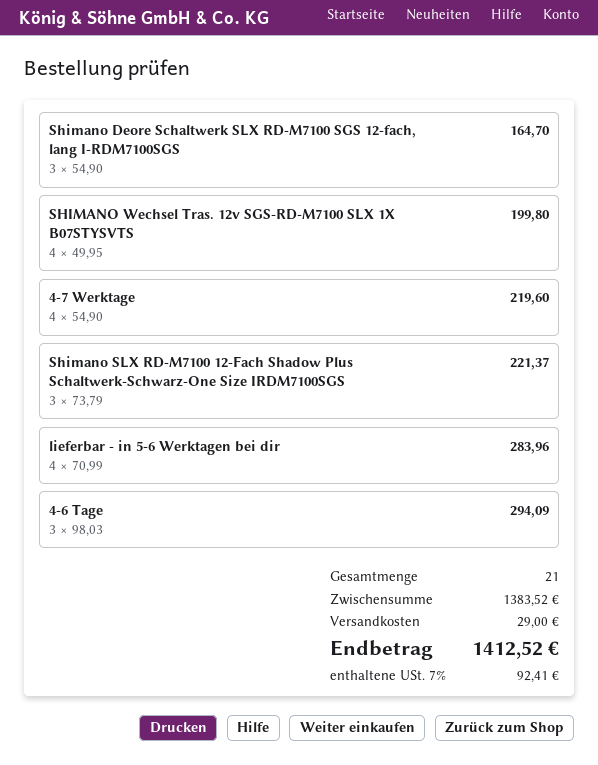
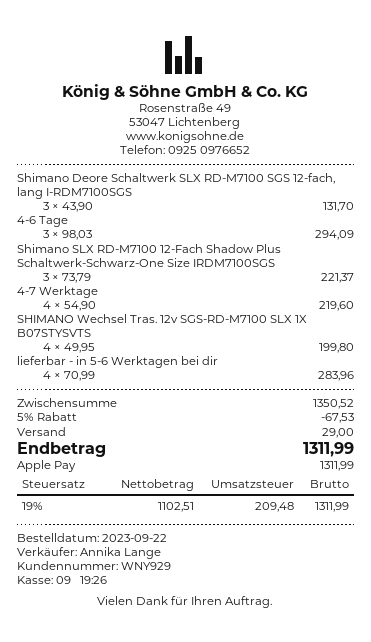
Shimano Deore Schaltwerk SLX RD-M7100 SGS 12-fach, lang I-RDM7100SGS: 3 x 54.90 = 164.70 -> 3 x 43.90 = 131.70
subtotal: 1383.52 -> 1350.52
discount: none -> 5% = 67.53
tax: 7% = 92.41 -> 19% = 209.48
total: 1412.52 -> 1311.99

